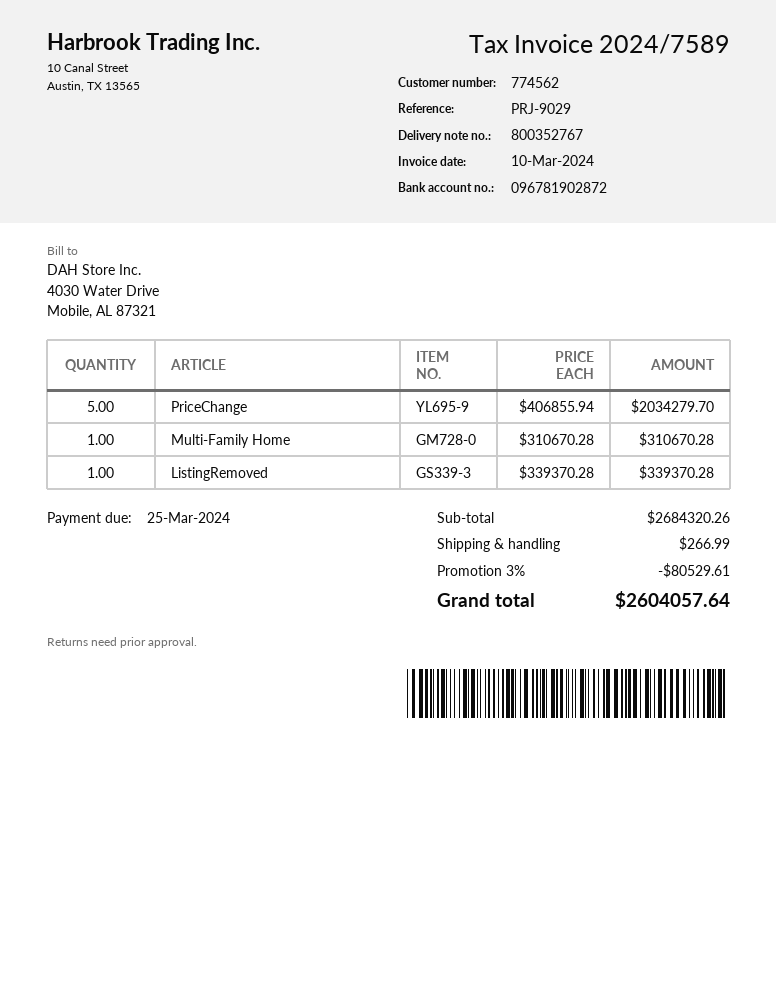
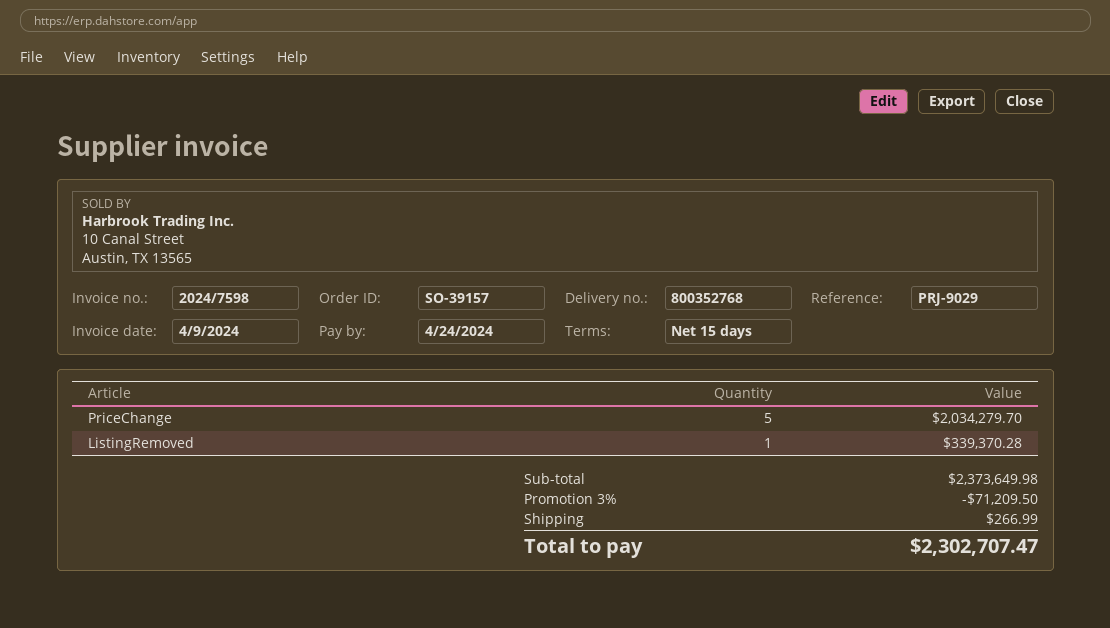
delivery note number: 800352767 -> 800352768
invoice number: 2024/7589 -> 2024/7598
invoice date: 2024-03-10 -> 2024-04-09
due date: 2024-03-25 -> 2024-04-24
Multi-Family Home: 1 for 310670.28 -> none
subtotal: 2684320.26 -> 2373649.98
discount: 3% = 80529.61 -> 3% = 71209.50
total: 2604057.64 -> 2302707.47

